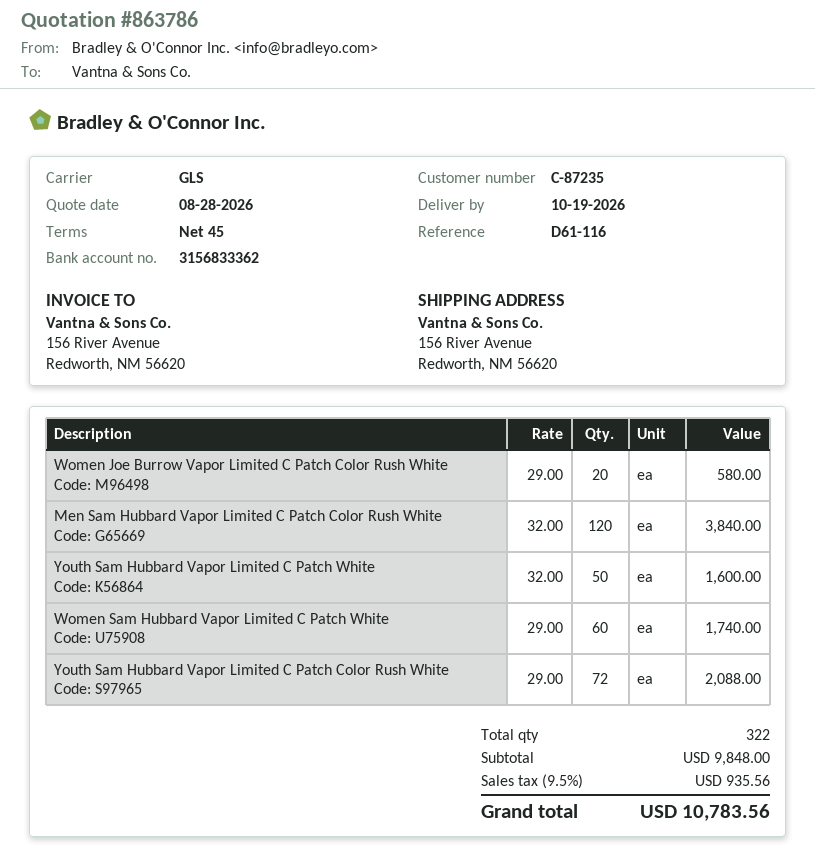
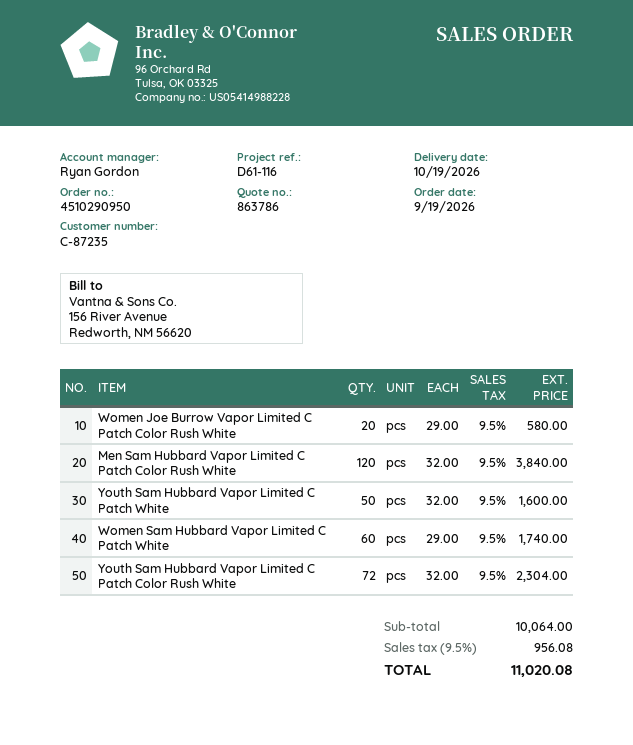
Youth Sam Hubbard Vapor Limited C Patch Color Rush White: 72 x 29.00 = 2088.00 -> 72 x 32.00 = 2304.00
subtotal: 9848.00 -> 10064.00
tax: 9.5% = 935.56 -> 9.5% = 956.08
total: 10783.56 -> 11020.08

